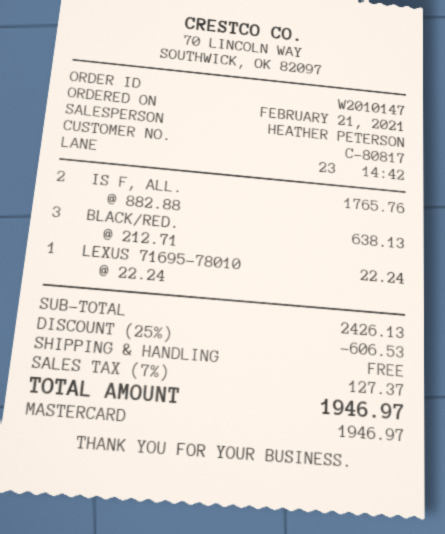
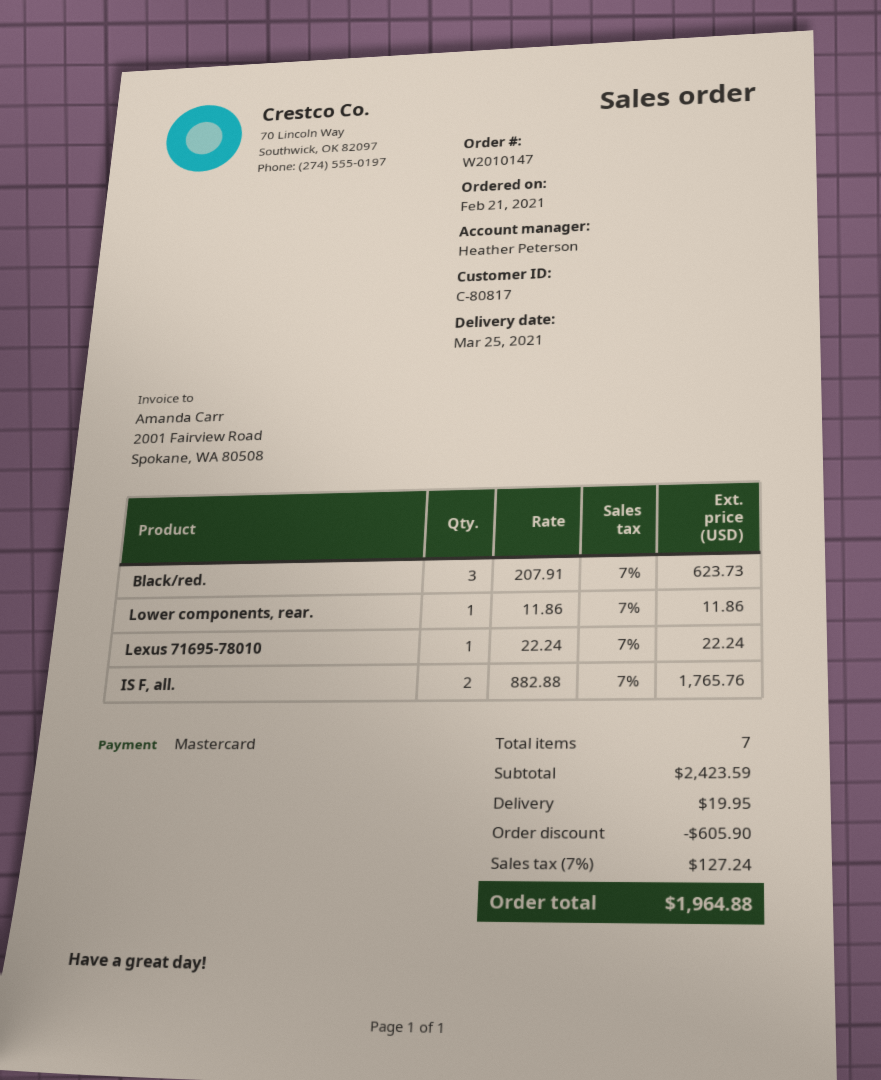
BLACK/RED.: 3 x 212.71 = 638.13 -> 3 x 207.91 = 623.73
Lower components, rear.: none -> 1 x 11.86 = 11.86
subtotal: 2426.13 -> 2423.59
discount: 606.53 -> 605.90
shipping: 0.00 -> 19.95
tax: 7% = 127.37 -> 7% = 127.24
total: 1946.97 -> 1964.88

